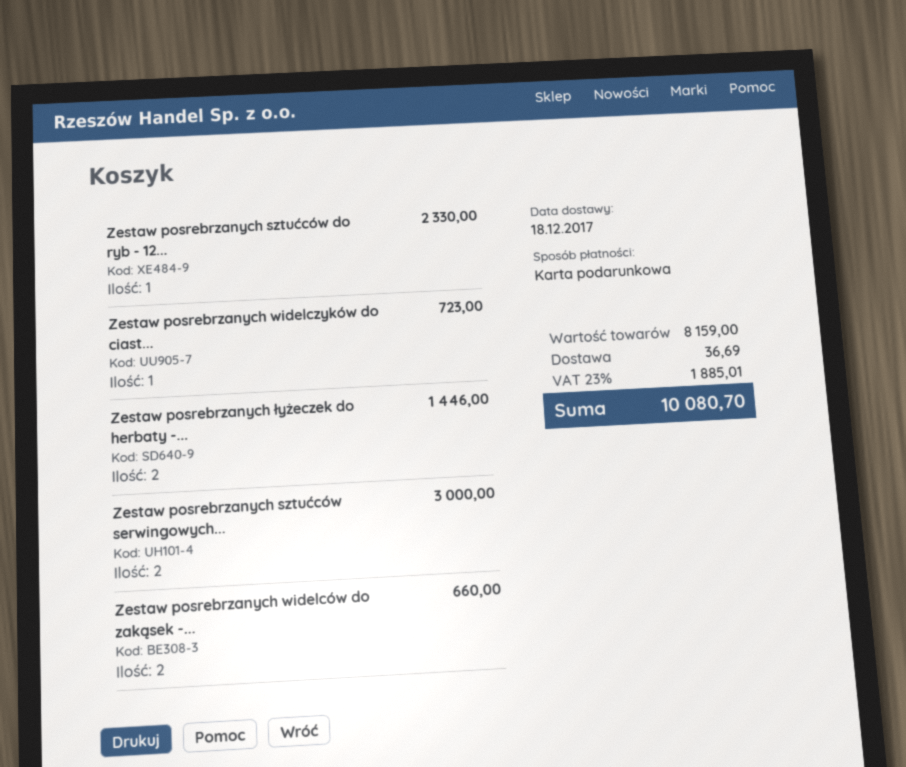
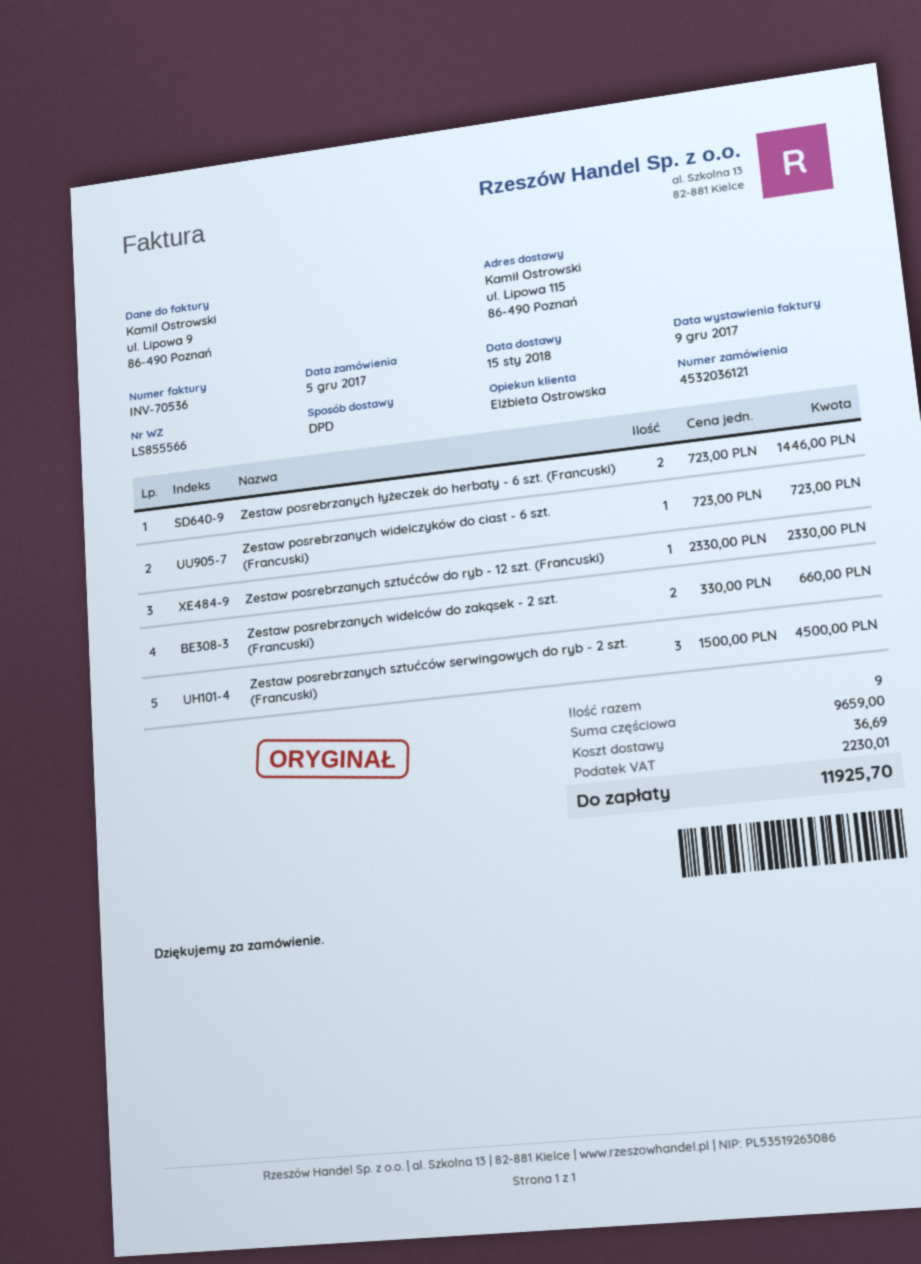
delivery date: 2017-12-18 -> 2018-01-15
Zestaw posrebrzanych sztućców serwingowych...: 2 for 3000.00 -> 3 for 4500.00
subtotal: 8159.00 -> 9659.00
tax: 1885.01 -> 2230.01
total: 10080.70 -> 11925.70

